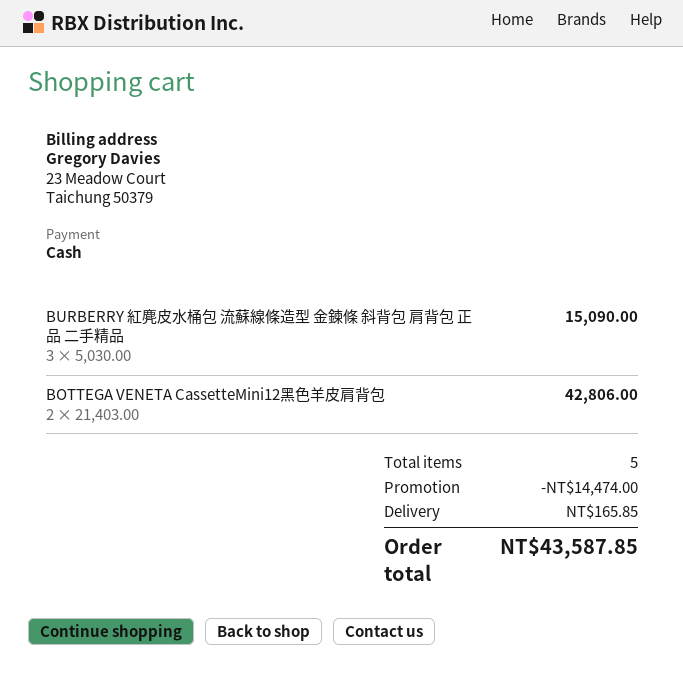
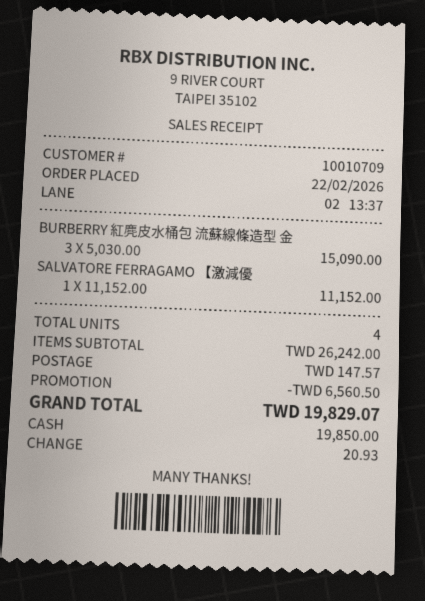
BOTTEGA VENETA CassetteMini12黑色羊皮肩背包: 2 x 21403.00 = 42806.00 -> none
SALVATORE FERRAGAMO 【激減優: none -> 1 x 11152.00 = 11152.00
total quantity: 5 -> 4
discount: 14474.00 -> 6560.50
shipping: 165.85 -> 147.57
total: 43587.85 -> 19829.07

